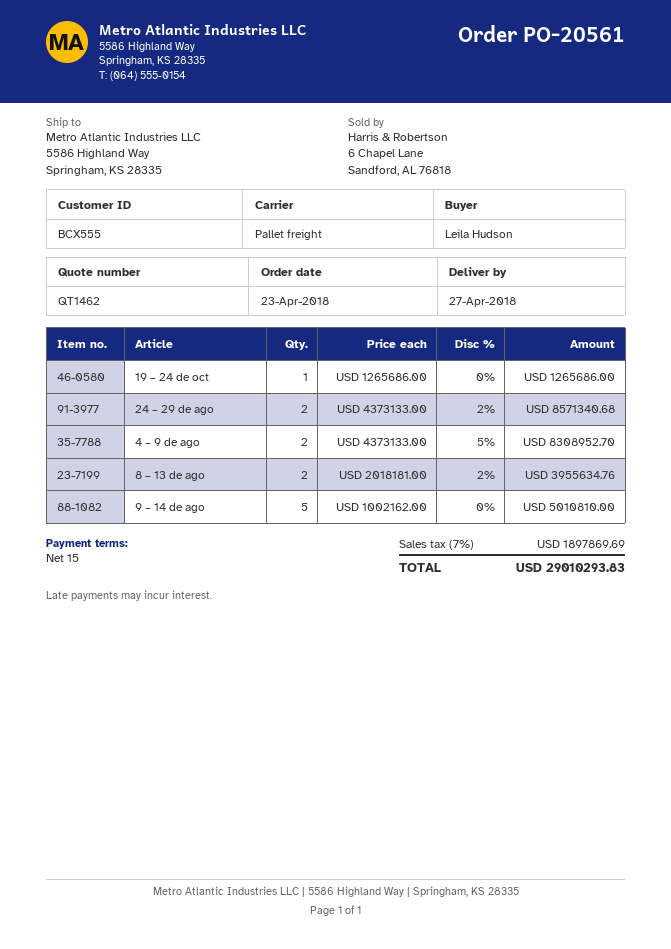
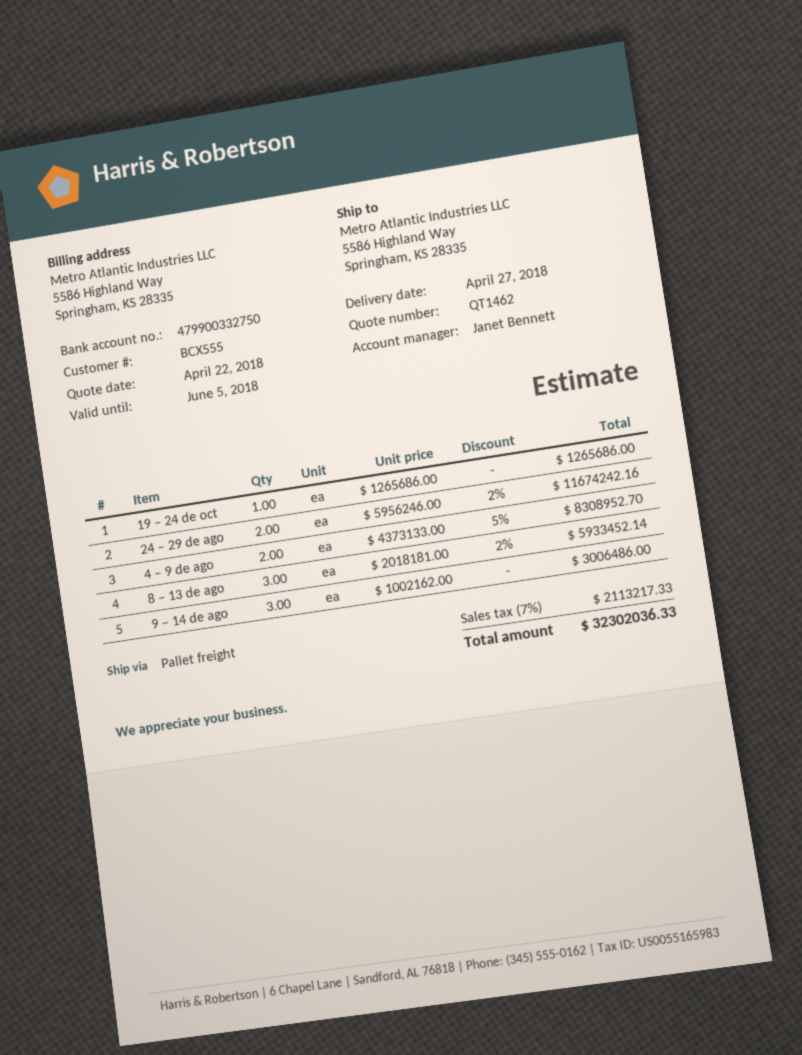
24 – 29 de ago: 2 x 4373133.00 - 2% = 8571340.68 -> 2 x 5956246.00 - 2% = 11674242.16
8 – 13 de ago: 2 x 2018181.00 - 2% = 3955634.76 -> 3 x 2018181.00 - 2% = 5933452.14
9 – 14 de ago: 5 x 1002162.00 = 5010810.00 -> 3 x 1002162.00 = 3006486.00
tax: 7% = 1897869.69 -> 7% = 2113217.33
total: 29010293.83 -> 32302036.33

